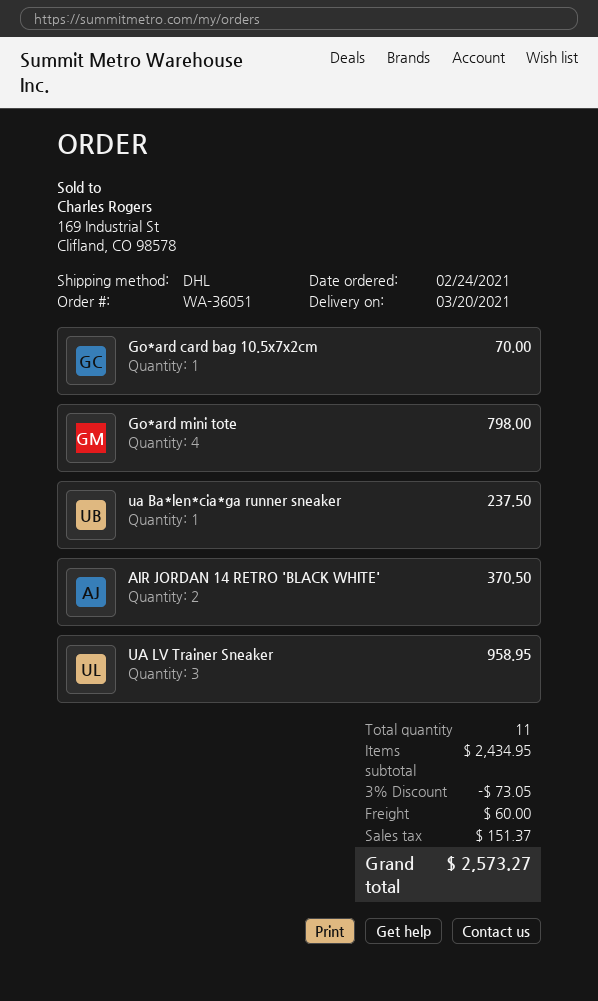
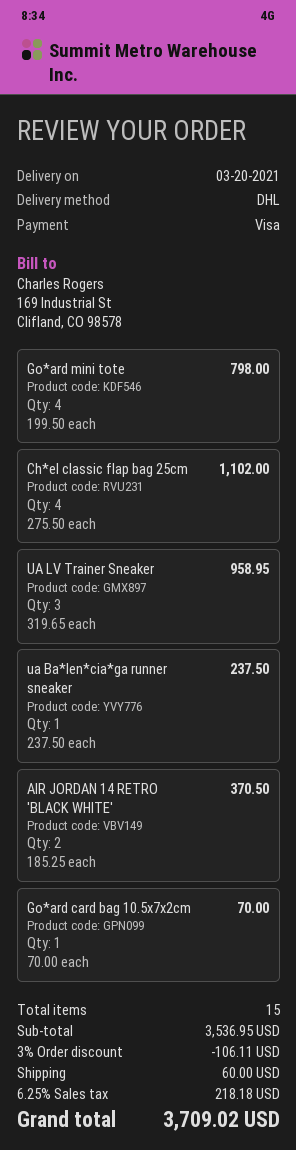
Ch*el classic flap bag 25cm: none -> 4 for 1102.00
total quantity: 11 -> 15
subtotal: 2434.95 -> 3536.95
discount: 3% = 73.05 -> 3% = 106.11
tax: 151.37 -> 218.18
total: 2573.27 -> 3709.02

